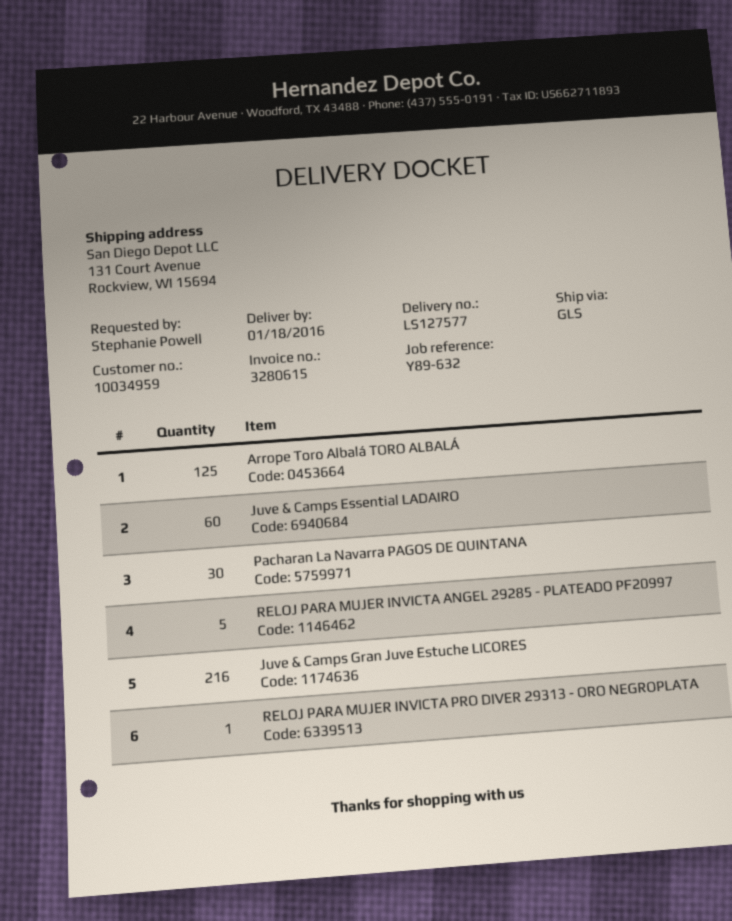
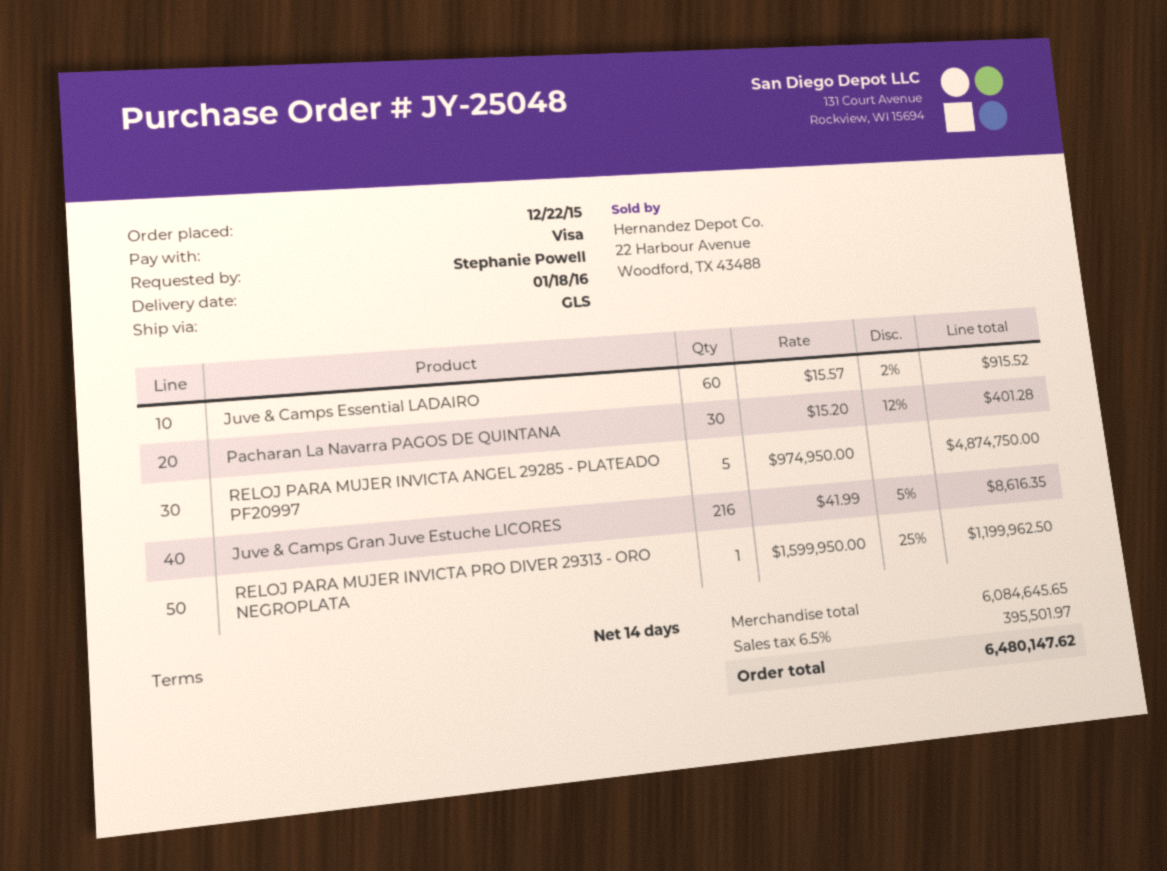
Arrope Toro Albalá TORO ALBALÁ: 125 -> none

